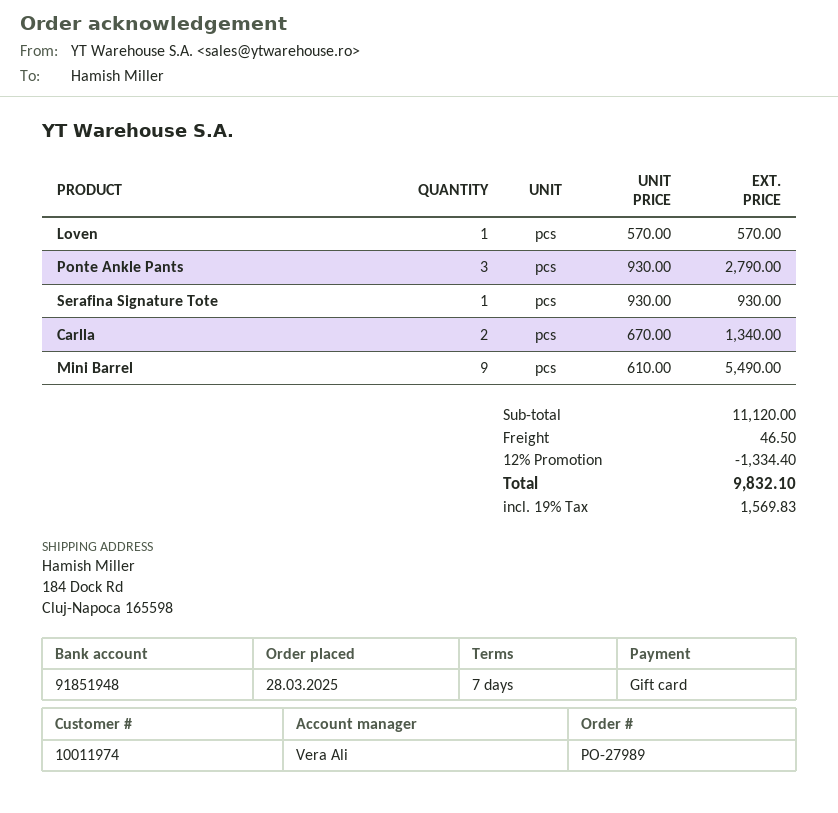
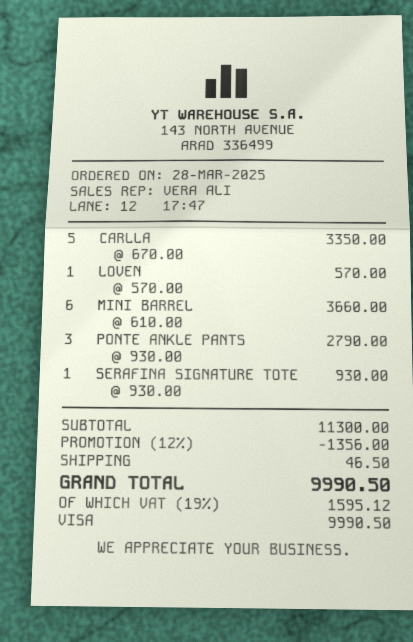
payment method: gift card -> Visa
Carlla: 2 x 670.00 = 1340.00 -> 5 x 670.00 = 3350.00
Mini Barrel: 9 x 610.00 = 5490.00 -> 6 x 610.00 = 3660.00
subtotal: 11120.00 -> 11300.00
discount: 12% = 1334.40 -> 12% = 1356.00
tax: 19% = 1569.83 -> 19% = 1595.12
total: 9832.10 -> 9990.50

